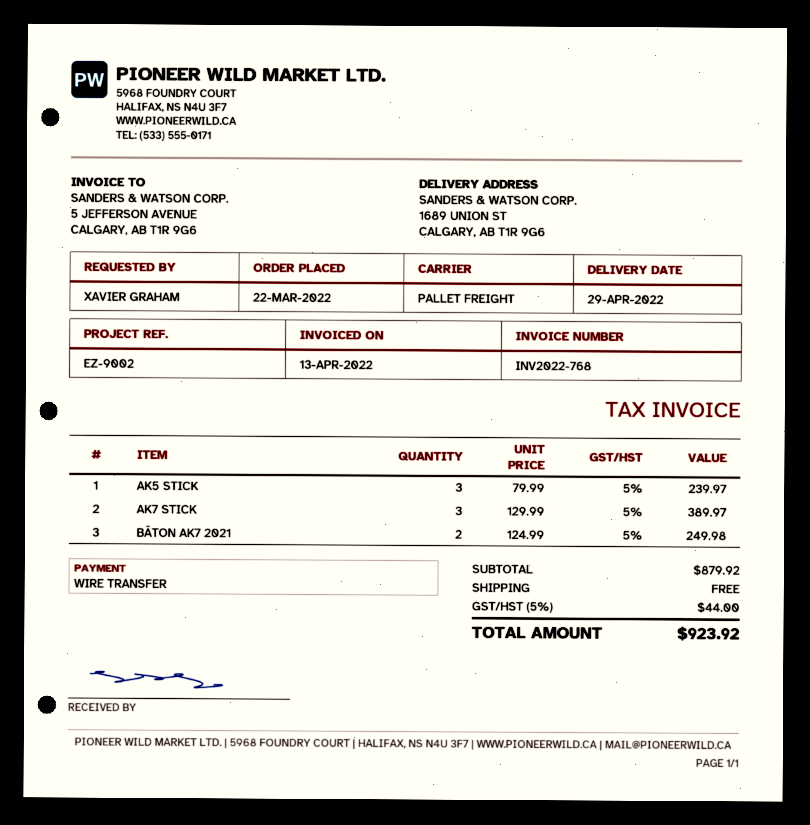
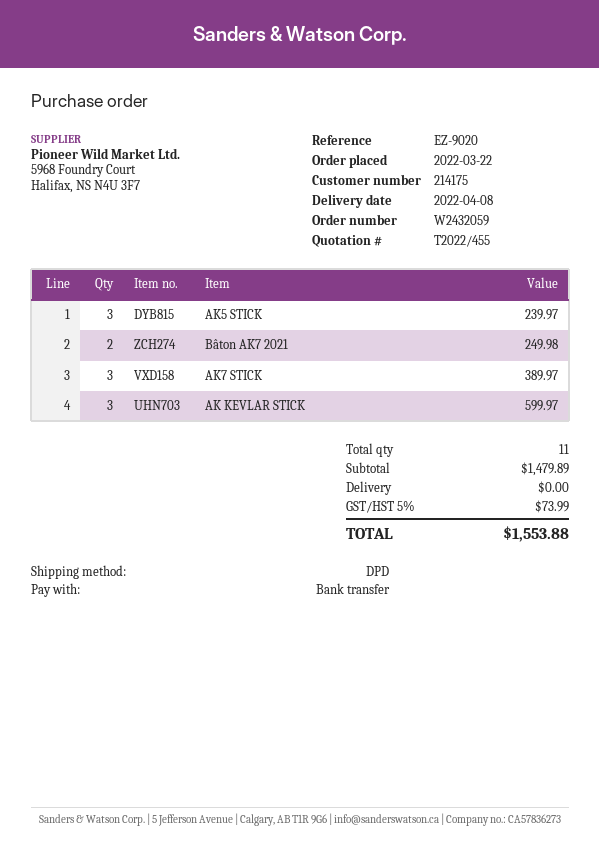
delivery date: 2022-04-29 -> 2022-04-08
reference: EZ-9002 -> EZ-9020
shipping method: pallet freight -> DPD
AK KEVLAR STICK: none -> 3 for 599.97
subtotal: 879.92 -> 1479.89
tax: 5% = 44.00 -> 5% = 73.99
total: 923.92 -> 1553.88

